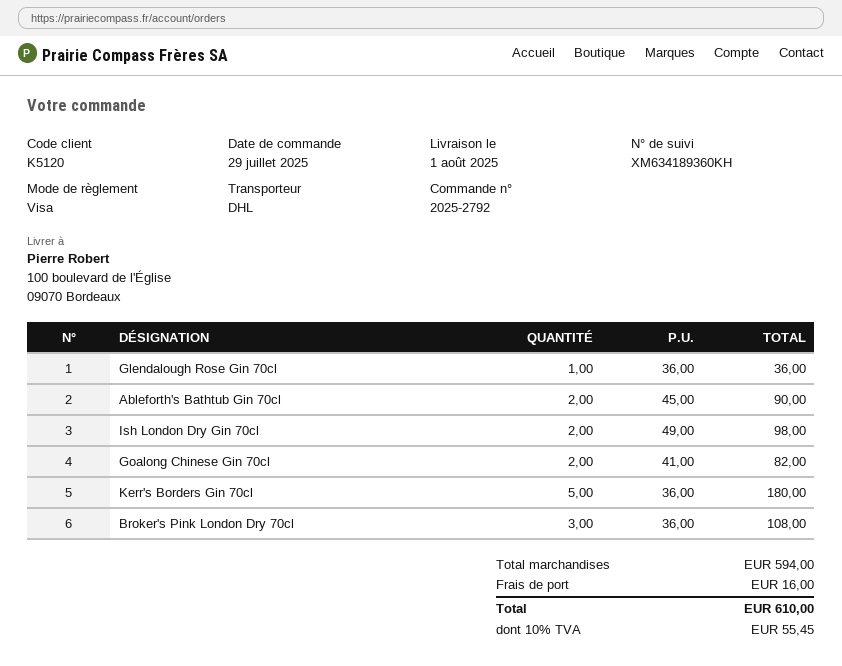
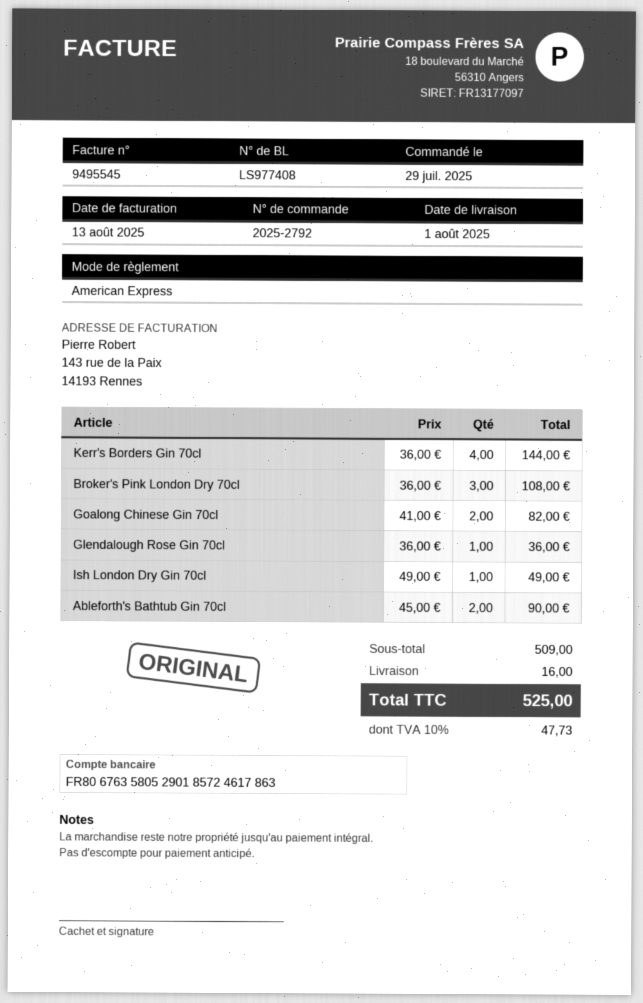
payment method: Visa -> American Express
Ish London Dry Gin 70cl: 2 x 49.00 = 98.00 -> 1 x 49.00 = 49.00
Kerr's Borders Gin 70cl: 5 x 36.00 = 180.00 -> 4 x 36.00 = 144.00
subtotal: 594.00 -> 509.00
tax: 10% = 55.45 -> 10% = 47.73
total: 610.00 -> 525.00

